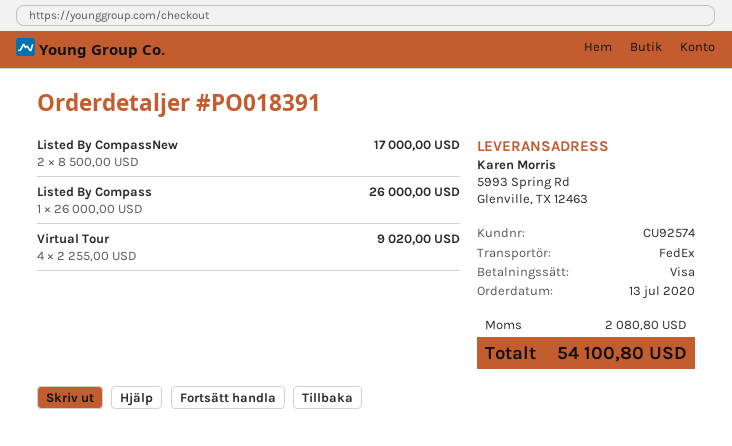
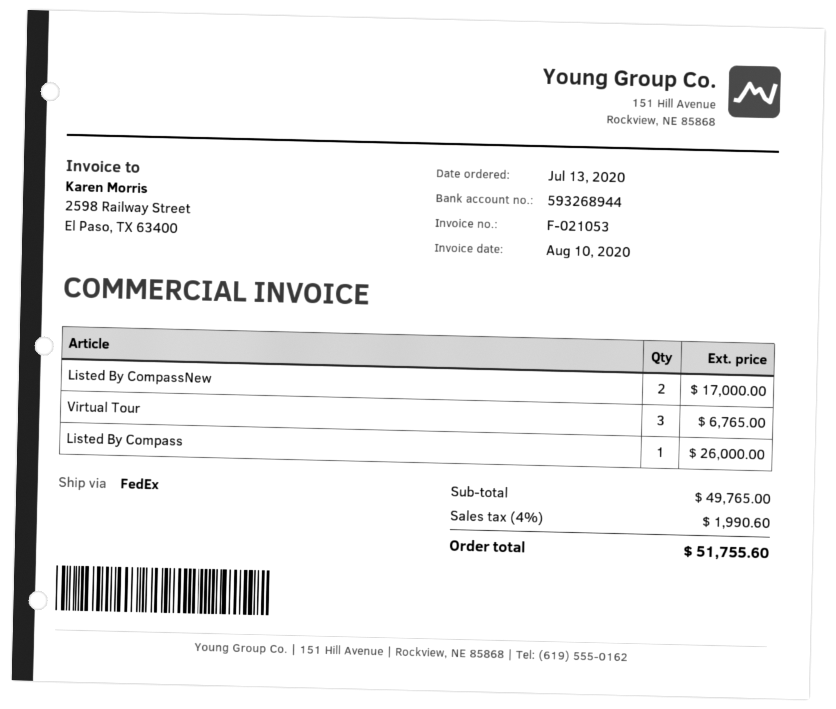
Virtual Tour: 4 for 9020.00 -> 3 for 6765.00
tax: 2080.80 -> 1990.60
total: 54100.80 -> 51755.60

